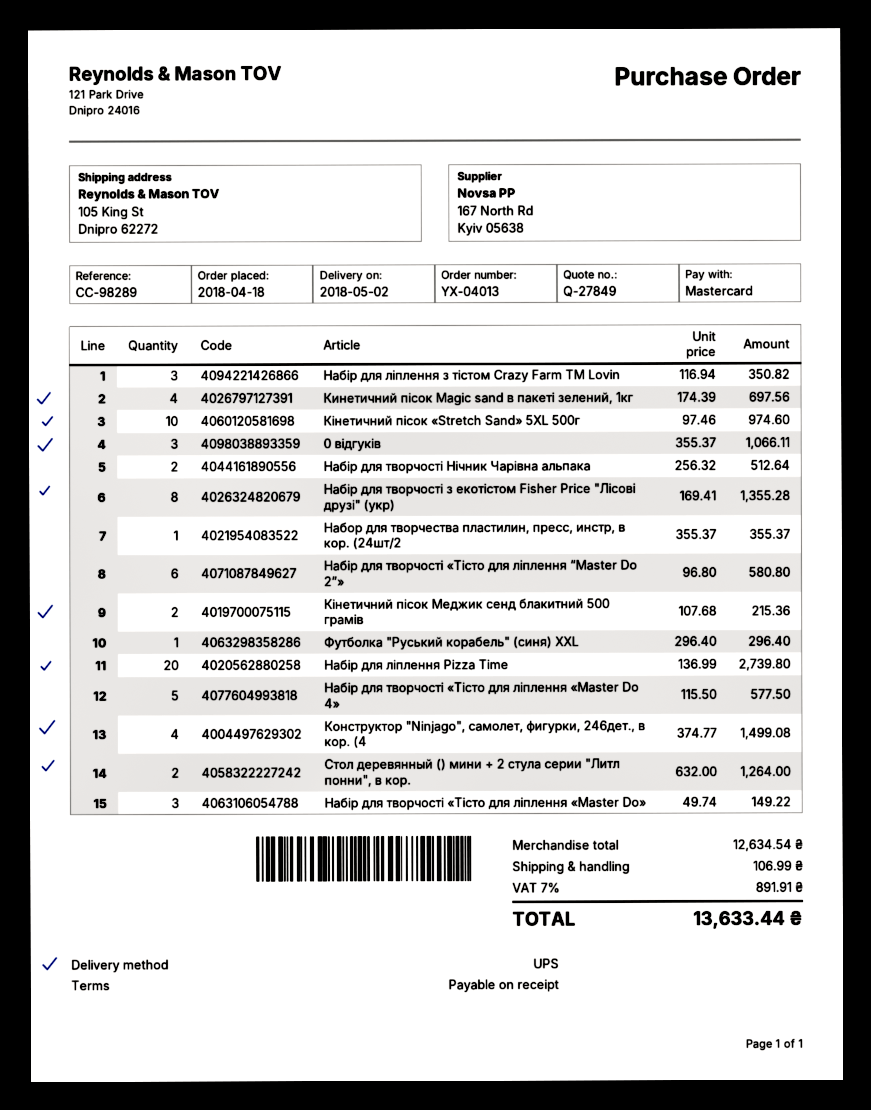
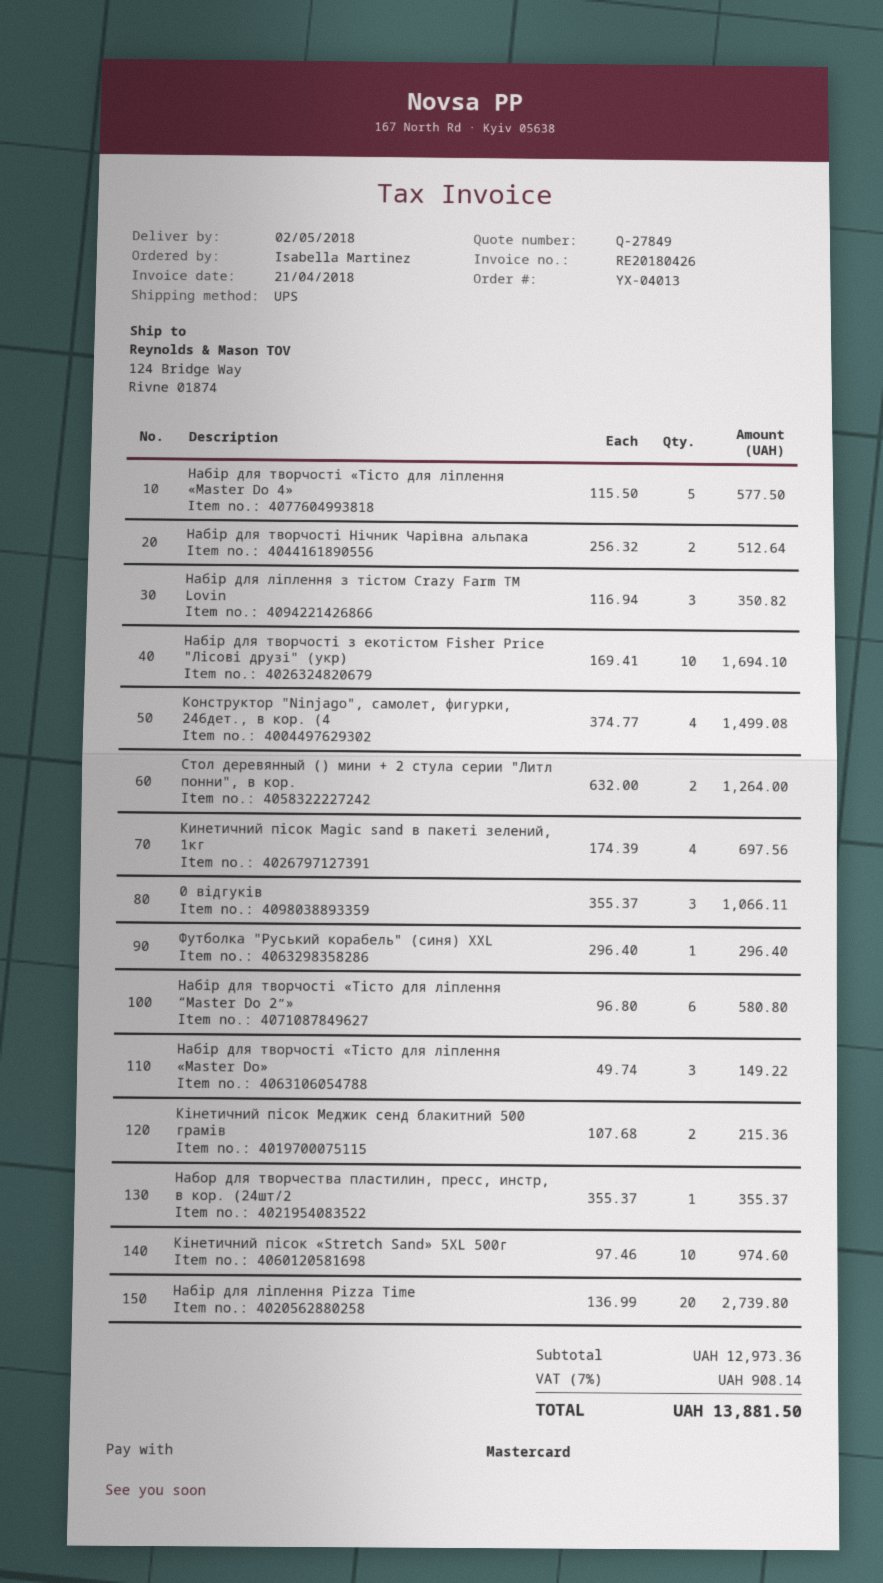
ship to: 105 King St, Dnipro 62272 -> 124 Bridge Way, Rivne 01874
Набір для творчості з екотістом Fisher Price "Лісові друзі" (укр): 8 x 169.41 = 1355.28 -> 10 x 169.41 = 1694.10
subtotal: 12634.54 -> 12973.36
shipping: 106.99 -> none
tax: 7% = 891.91 -> 7% = 908.14
total: 13633.44 -> 13881.50

